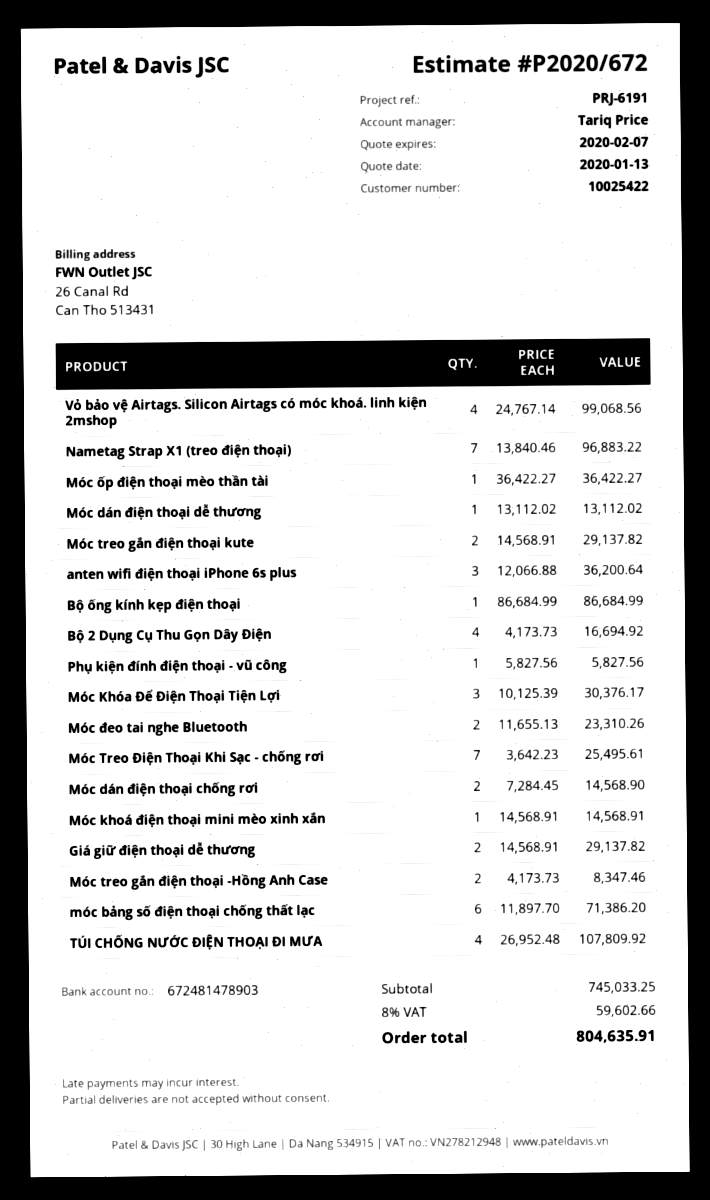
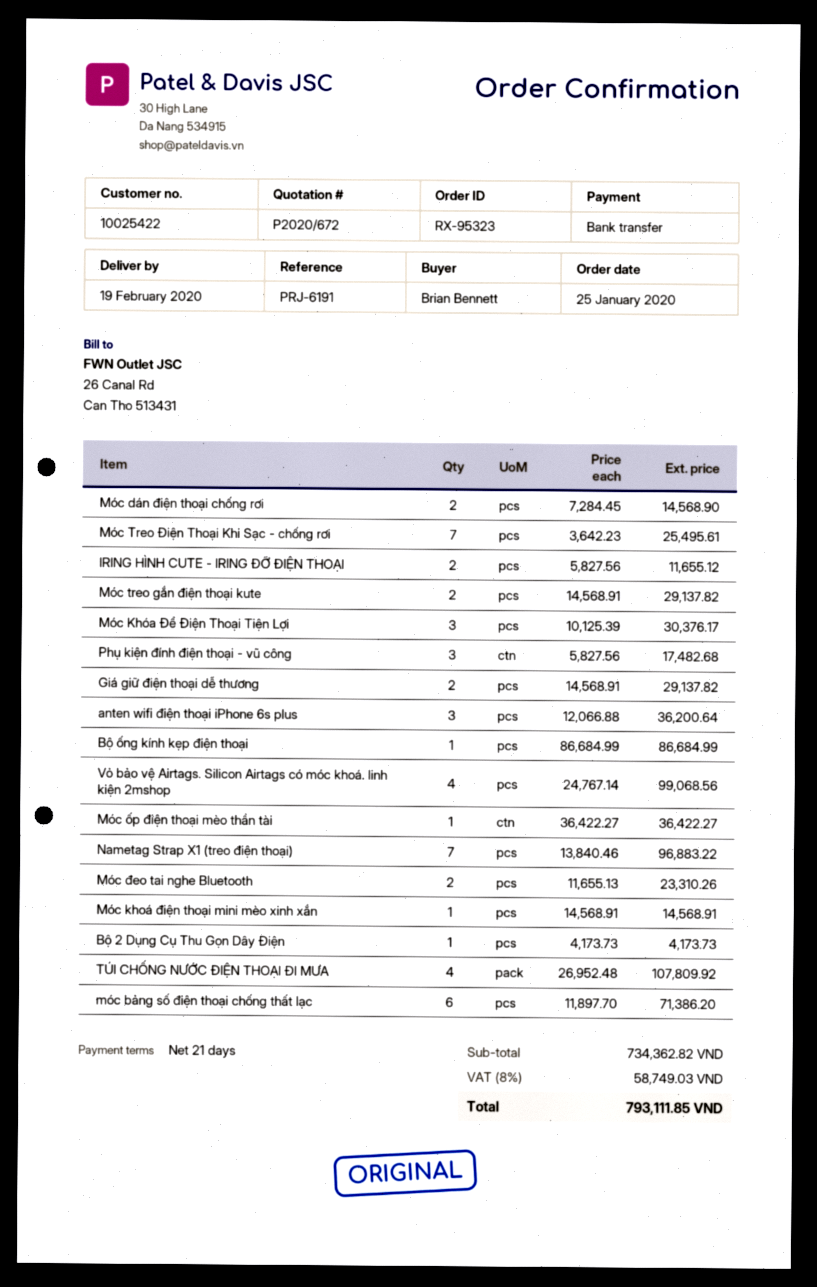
Móc dán điện thoại dễ thương: 1 x 13112.02 = 13112.02 -> none
Bộ 2 Dụng Cụ Thu Gọn Dây Điện: 4 x 4173.73 = 16694.92 -> 1 x 4173.73 = 4173.73
Phụ kiện đính điện thoại - vũ công: 1 x 5827.56 = 5827.56 -> 3 x 5827.56 = 17482.68
Móc treo gắn điện thoại -Hồng Anh Case: 2 x 4173.73 = 8347.46 -> none
IRING HÌNH CUTE - IRING ĐỠ ĐIỆN THOẠI: none -> 2 x 5827.56 = 11655.12
subtotal: 745033.25 -> 734362.82
tax: 8% = 59602.66 -> 8% = 58749.03
total: 804635.91 -> 793111.85

